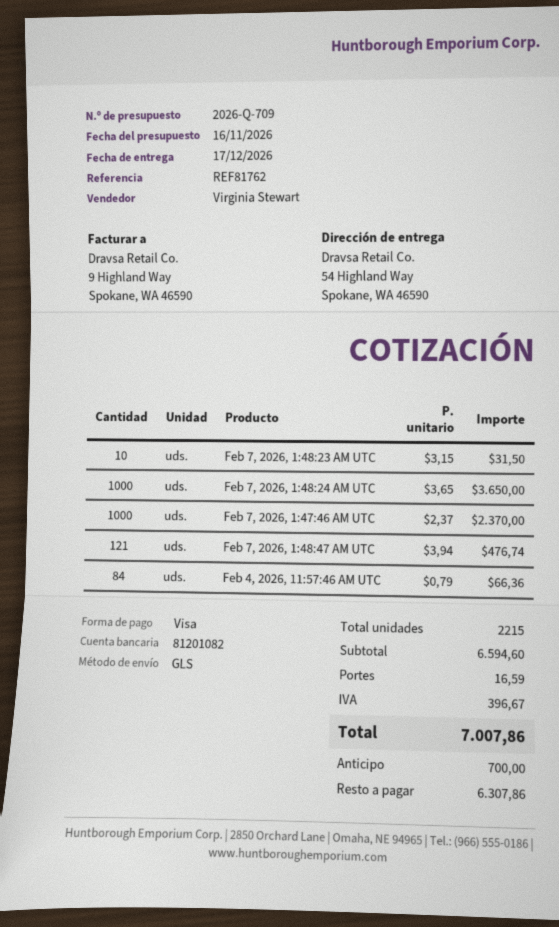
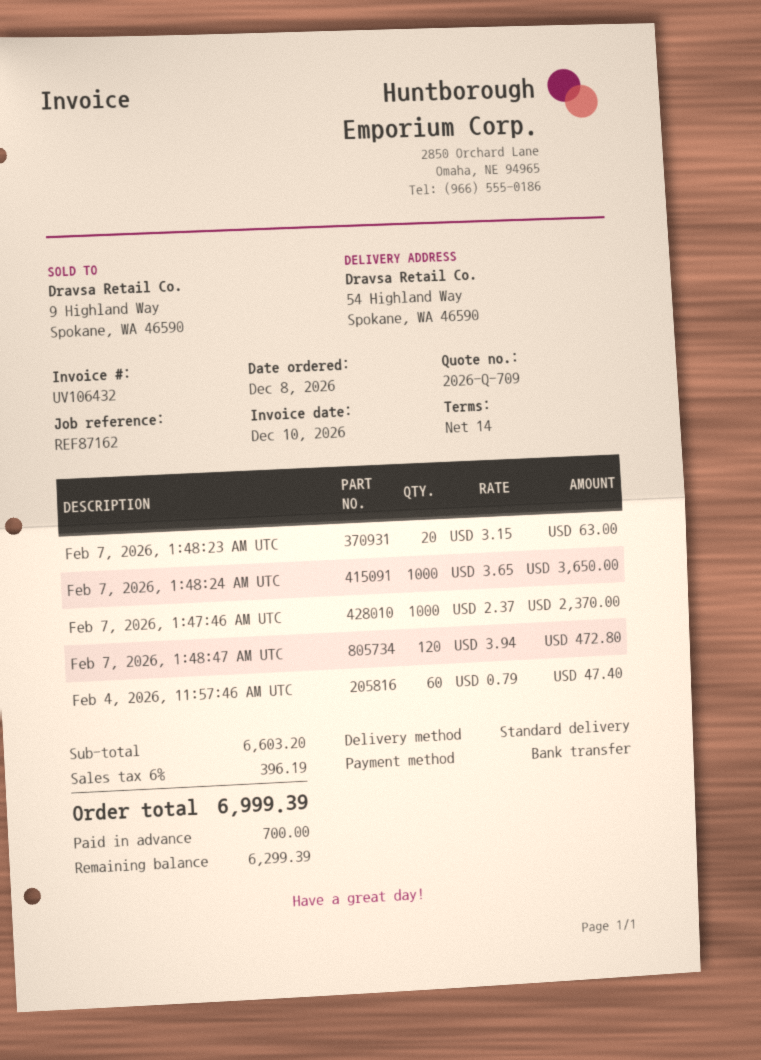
reference: REF81762 -> REF87162
payment method: Visa -> bank transfer
shipping method: GLS -> standard
Feb 7, 2026, 1:48:23 AM UTC: 10 x 3.15 = 31.50 -> 20 x 3.15 = 63.00
Feb 7, 2026, 1:48:47 AM UTC: 121 x 3.94 = 476.74 -> 120 x 3.94 = 472.80
Feb 4, 2026, 11:57:46 AM UTC: 84 x 0.79 = 66.36 -> 60 x 0.79 = 47.40
subtotal: 6594.60 -> 6603.20
shipping: 16.59 -> none
tax: 396.67 -> 396.19
total: 7007.86 -> 6999.39
balance: 6307.86 -> 6299.39

